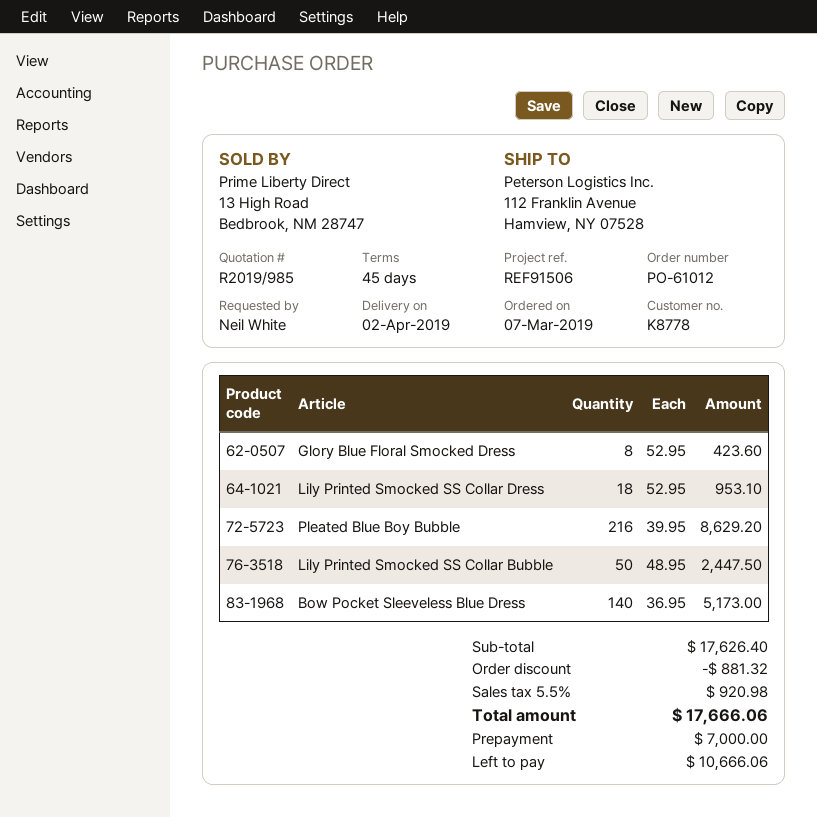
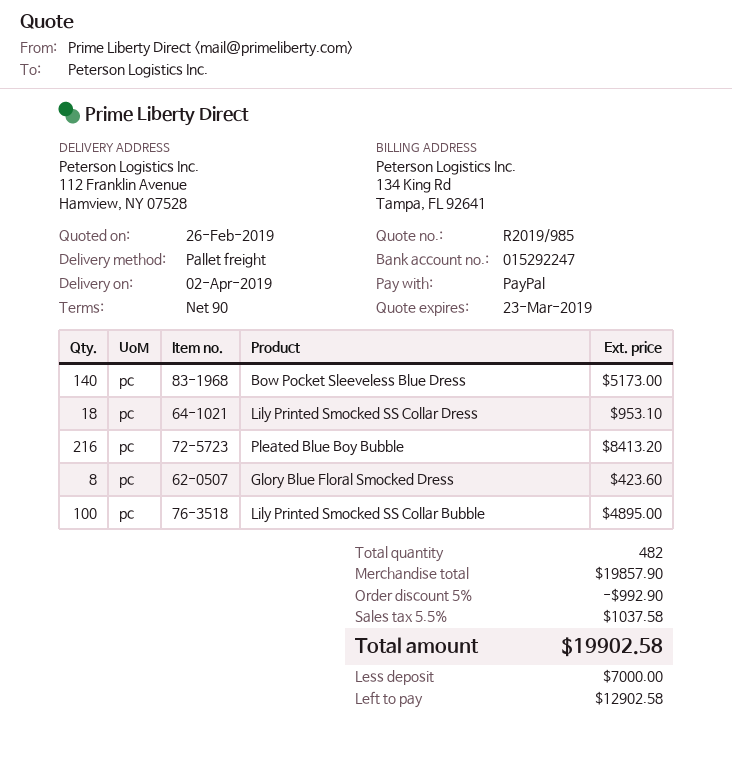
payment terms: 45 days -> 90 days
Pleated Blue Boy Bubble: 216 for 8629.20 -> 216 for 8413.20
Lily Printed Smocked SS Collar Bubble: 50 for 2447.50 -> 100 for 4895.00
subtotal: 17626.40 -> 19857.90
discount: 881.32 -> 992.90
tax: 5.5% = 920.98 -> 5.5% = 1037.58
total: 17666.06 -> 19902.58
balance: 10666.06 -> 12902.58

